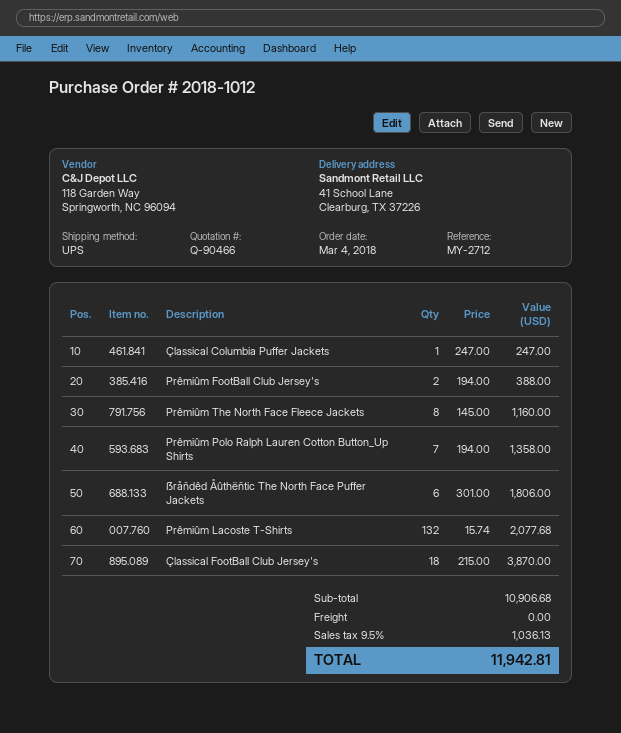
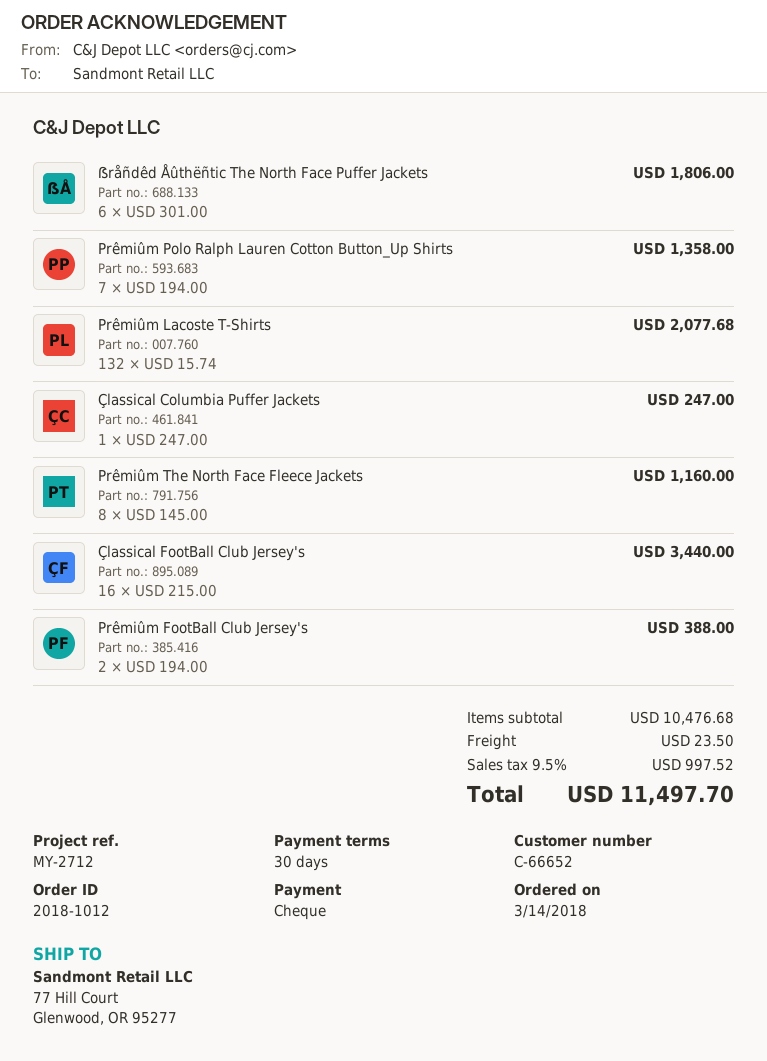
order date: 2018-03-04 -> 2018-03-14
ship to: 41 School Lane, Clearburg, TX 37226 -> 77 Hill Court, Glenwood, OR 95277
Çlassical FootBall Club Jersey's: 18 x 215.00 = 3870.00 -> 16 x 215.00 = 3440.00
subtotal: 10906.68 -> 10476.68
shipping: 0.00 -> 23.50
tax: 9.5% = 1036.13 -> 9.5% = 997.52
total: 11942.81 -> 11497.70

